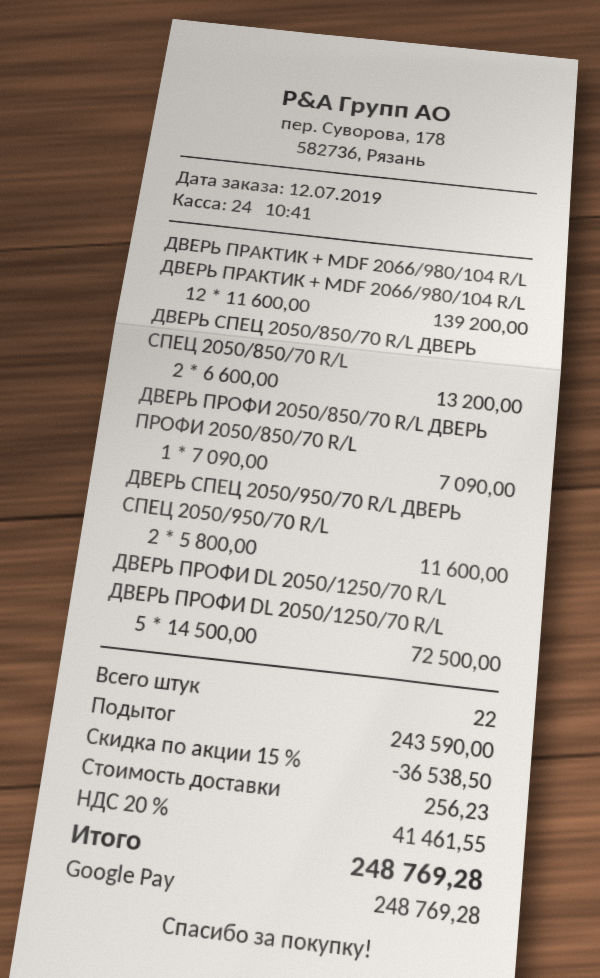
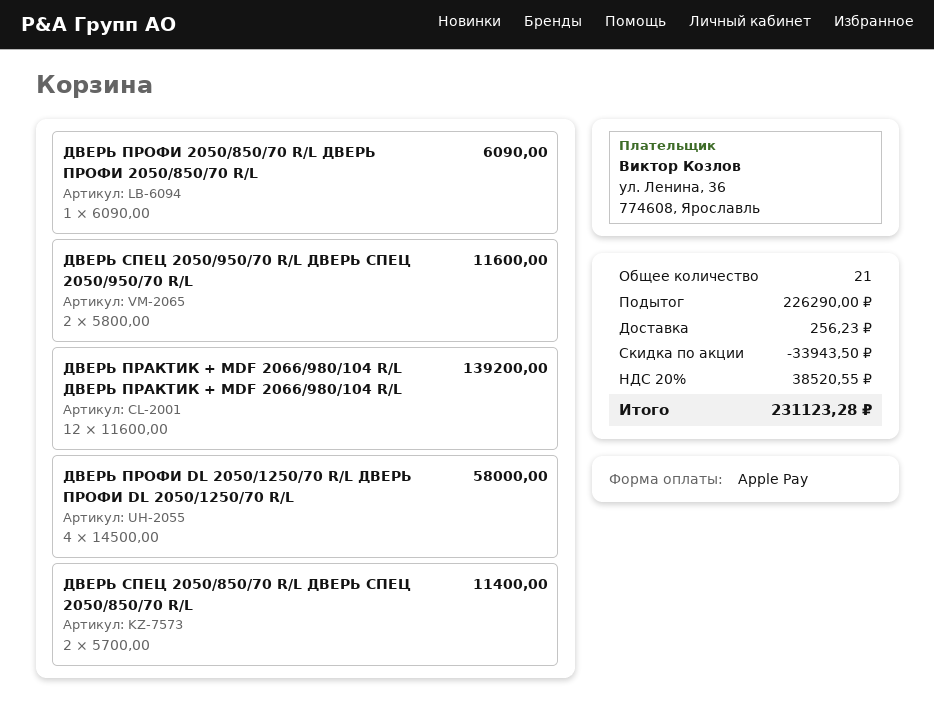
payment method: Google Pay -> Apple Pay
ДВЕРЬ СПЕЦ 2050/850/70 R/L ДВЕРЬ СПЕЦ 2050/850/70 R/L: 2 x 6600.00 = 13200.00 -> 2 x 5700.00 = 11400.00
ДВЕРЬ ПРОФИ 2050/850/70 R/L ДВЕРЬ ПРОФИ 2050/850/70 R/L: 1 x 7090.00 = 7090.00 -> 1 x 6090.00 = 6090.00
ДВЕРЬ ПРОФИ DL 2050/1250/70 R/L ДВЕРЬ ПРОФИ DL 2050/1250/70 R/L: 5 x 14500.00 = 72500.00 -> 4 x 14500.00 = 58000.00
total quantity: 22 -> 21
subtotal: 243590.00 -> 226290.00
discount: 36538.50 -> 33943.50
tax: 20% = 41461.55 -> 20% = 38520.55
total: 248769.28 -> 231123.28

